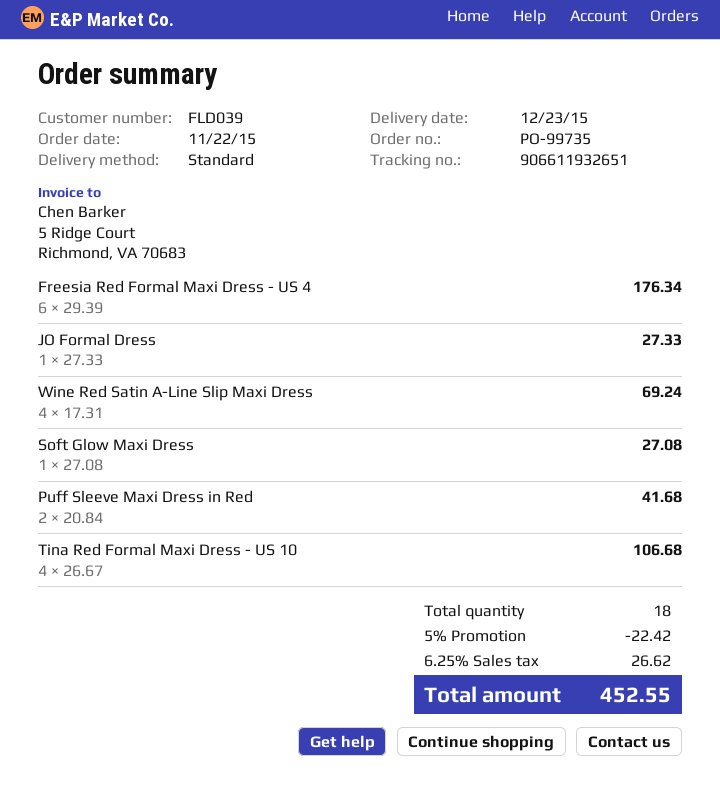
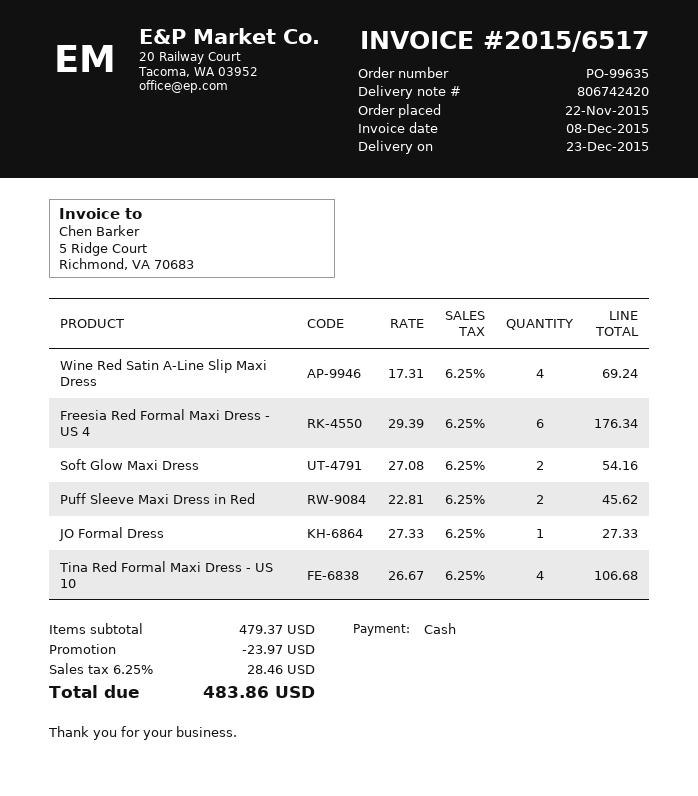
order number: PO-99735 -> PO-99635
Soft Glow Maxi Dress: 1 x 27.08 = 27.08 -> 2 x 27.08 = 54.16
Puff Sleeve Maxi Dress in Red: 2 x 20.84 = 41.68 -> 2 x 22.81 = 45.62
discount: 22.42 -> 23.97
tax: 6.25% = 26.62 -> 6.25% = 28.46
total: 452.55 -> 483.86

